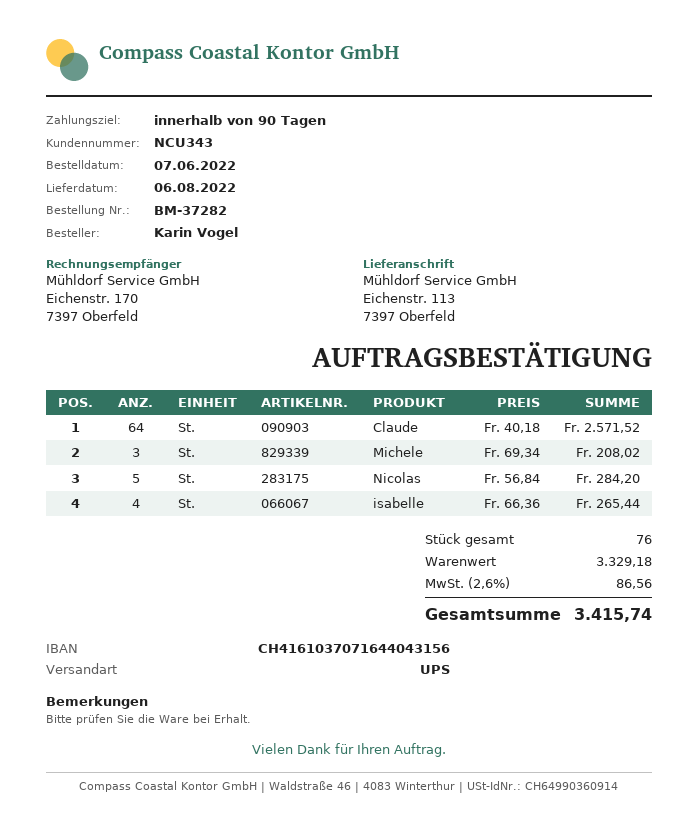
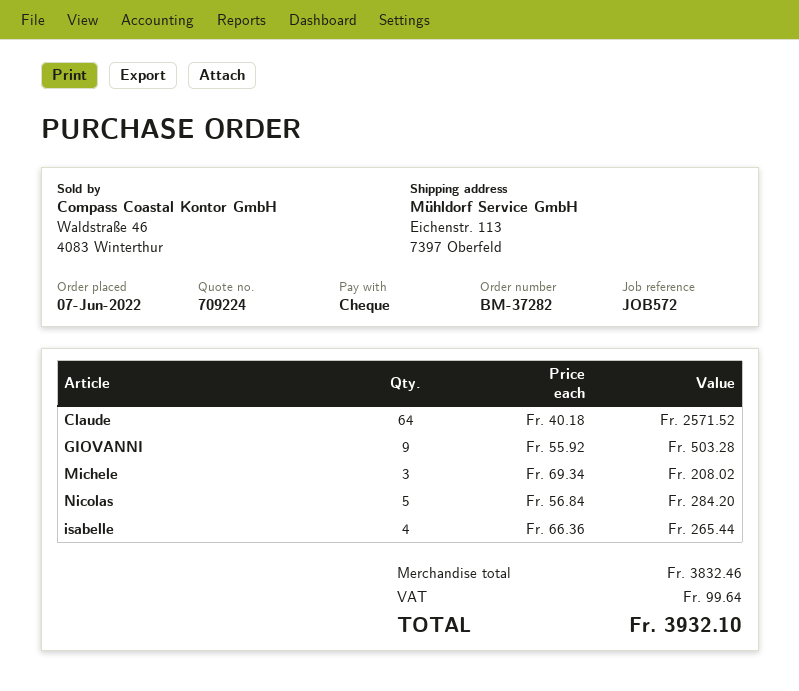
GIOVANNI: none -> 9 x 55.92 = 503.28
subtotal: 3329.18 -> 3832.46
tax: 86.56 -> 99.64
total: 3415.74 -> 3932.10

